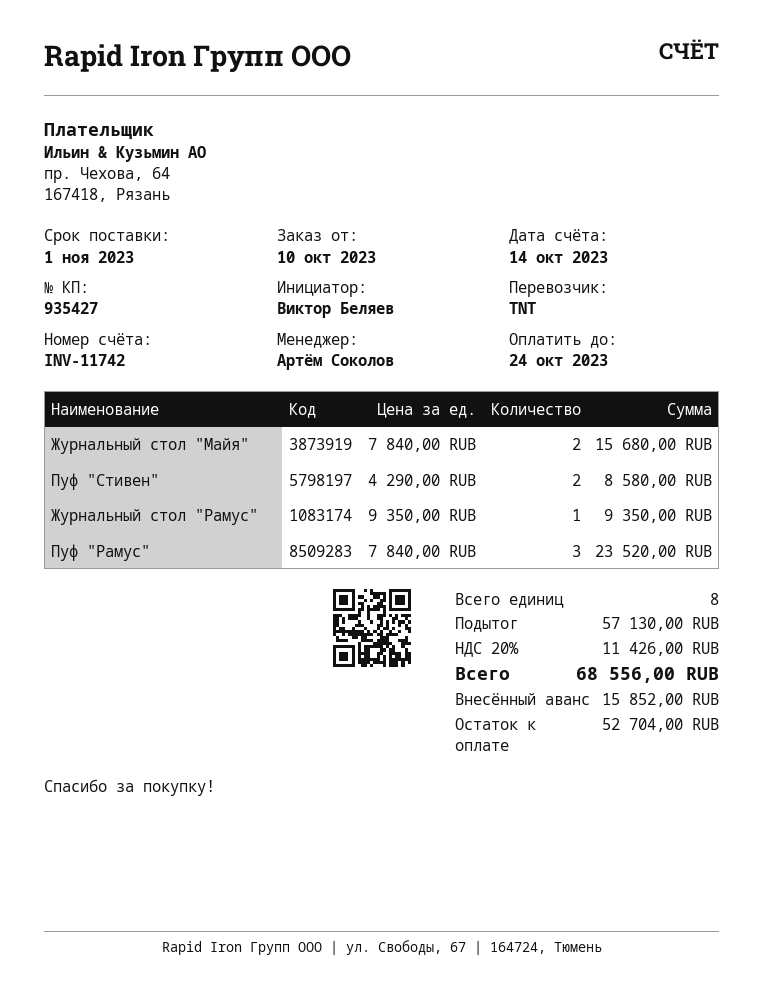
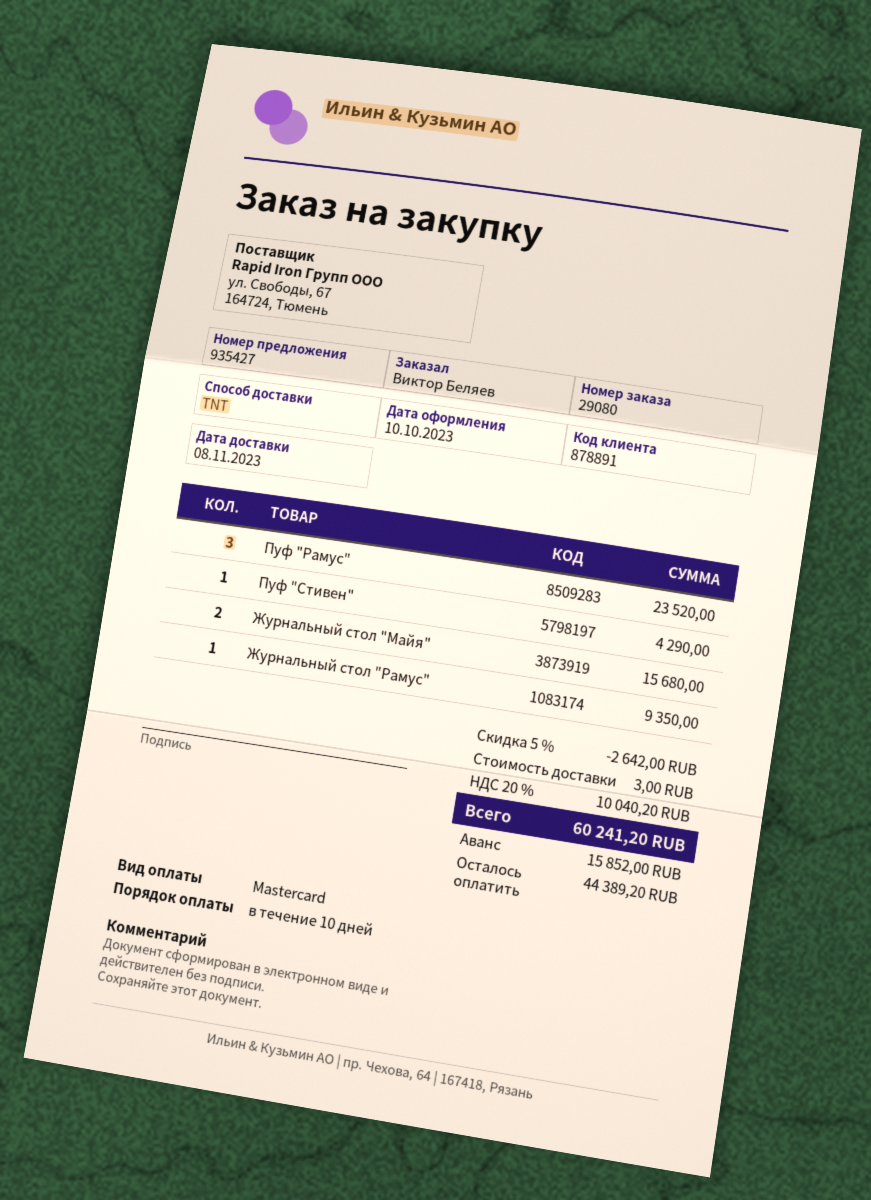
delivery date: 2023-11-01 -> 2023-11-08
Пуф "Стивен": 2 for 8580.00 -> 1 for 4290.00
discount: none -> 5% = 2642.00
shipping: none -> 3.00
tax: 20% = 11426.00 -> 20% = 10040.20
total: 68556.00 -> 60241.20
balance: 52704.00 -> 44389.20

